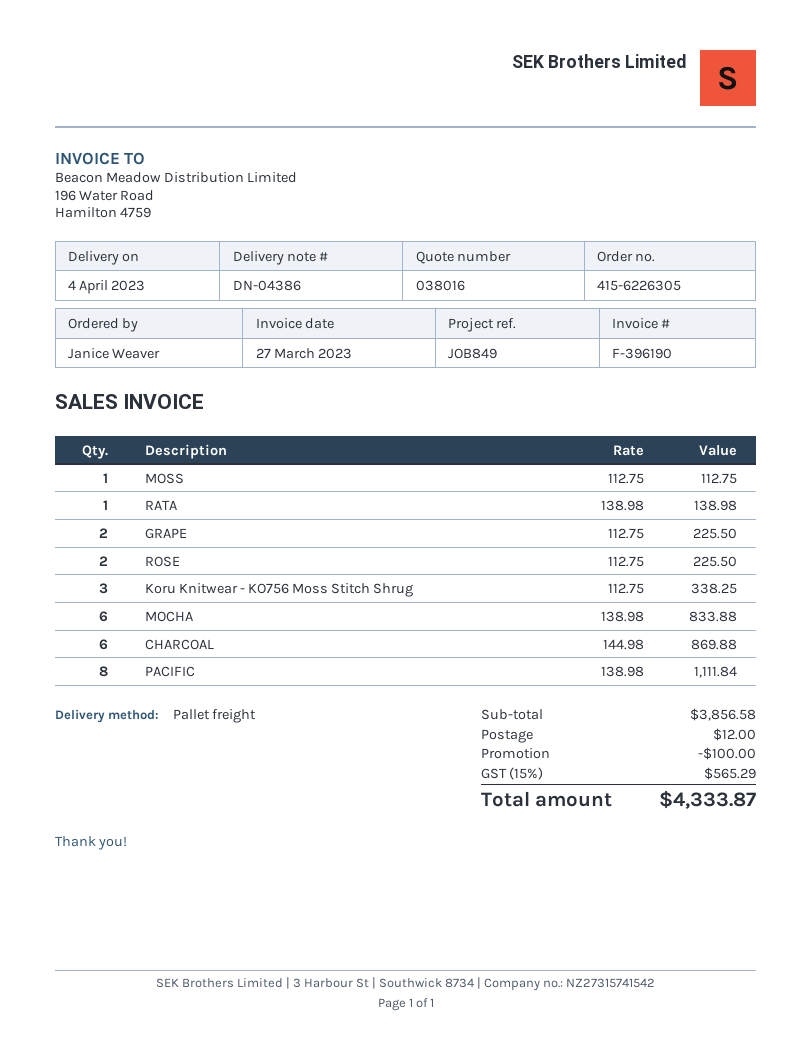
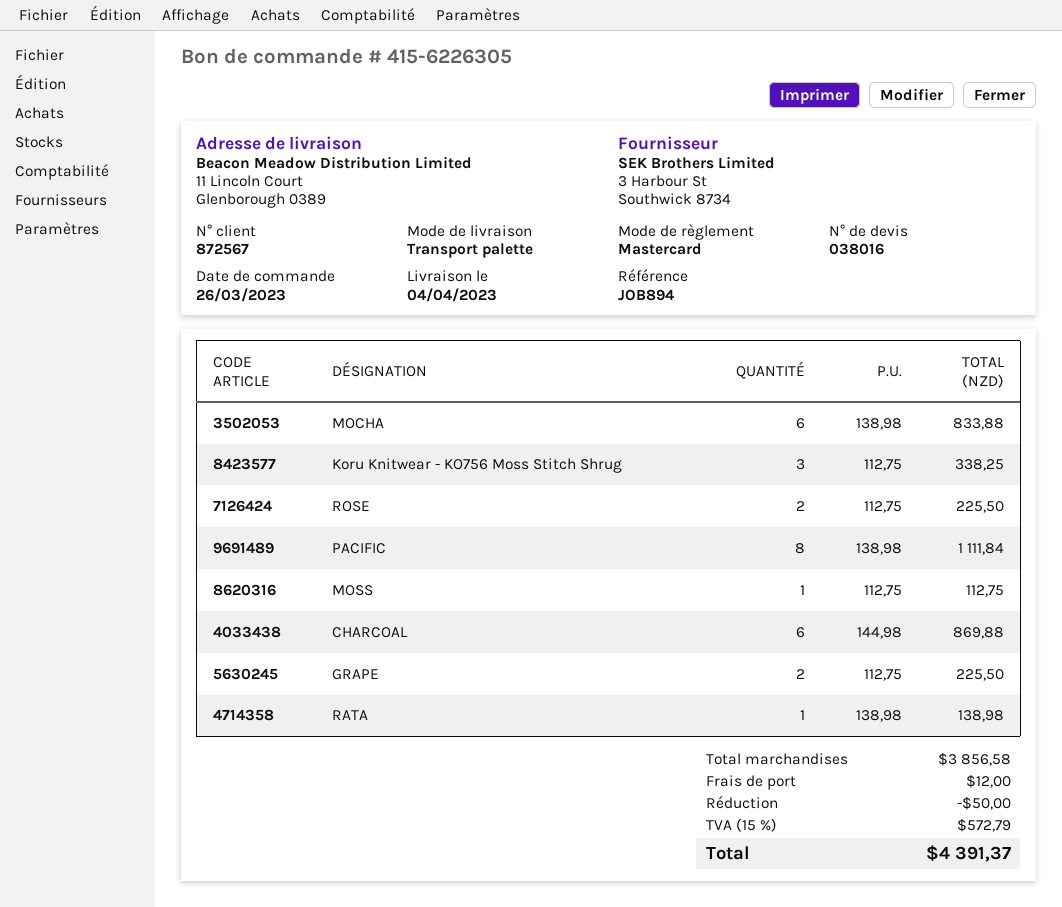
reference: JOB849 -> JOB894
discount: 100.00 -> 50.00
tax: 15% = 565.29 -> 15% = 572.79
total: 4333.87 -> 4391.37

